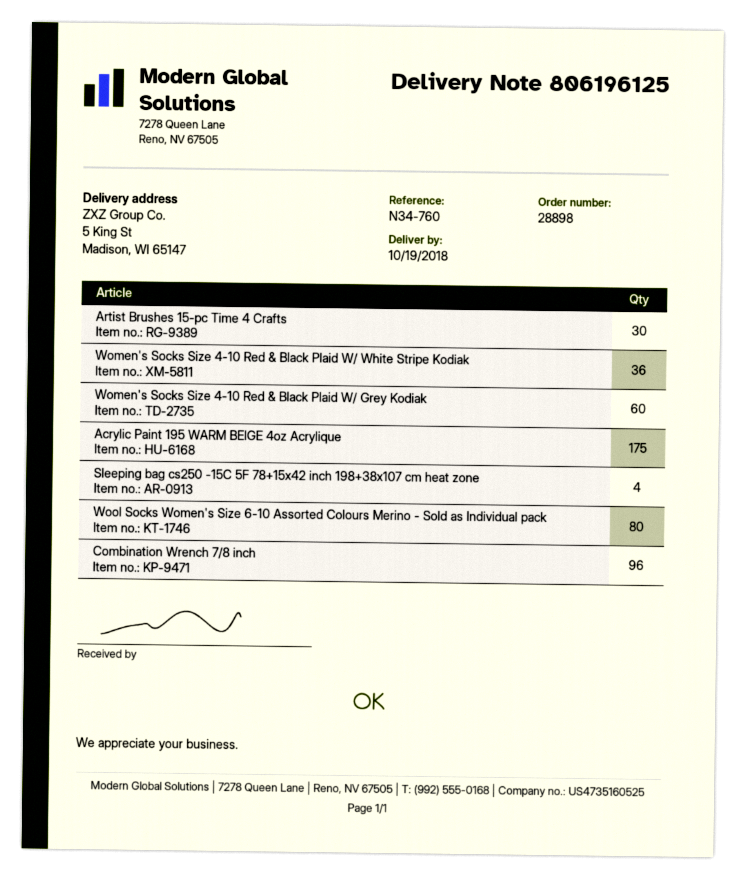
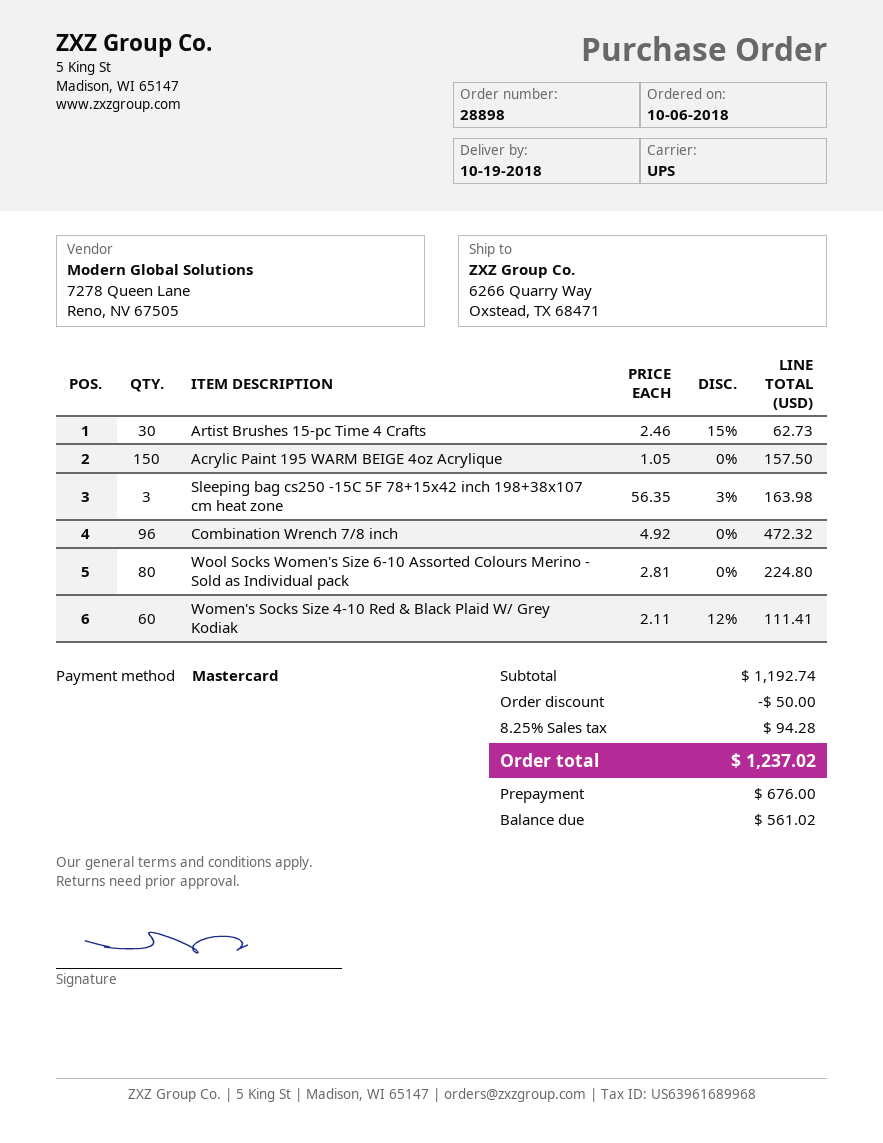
ship to: 5 King St, Madison, WI 65147 -> 6266 Quarry Way, Oxstead, TX 68471
Women's Socks Size 4-10 Red & Black Plaid W/ White Stripe Kodiak: 36 -> none
Acrylic Paint 195 WARM BEIGE 4oz Acrylique: 175 -> 150
Sleeping bag cs250 -15C 5F 78+15x42 inch 198+38x107 cm heat zone: 4 -> 3

